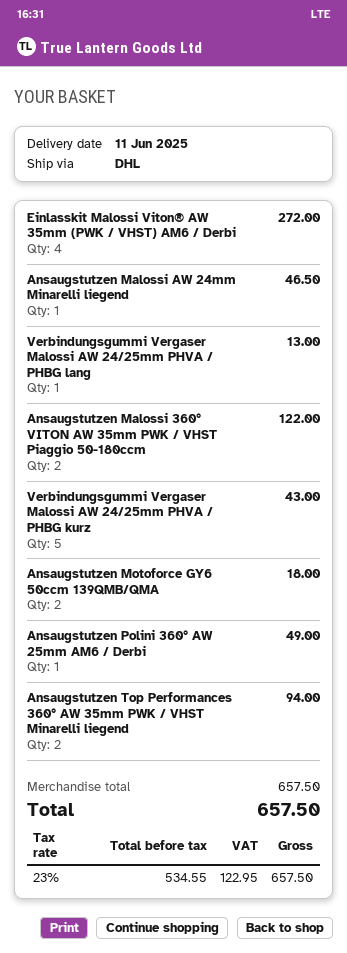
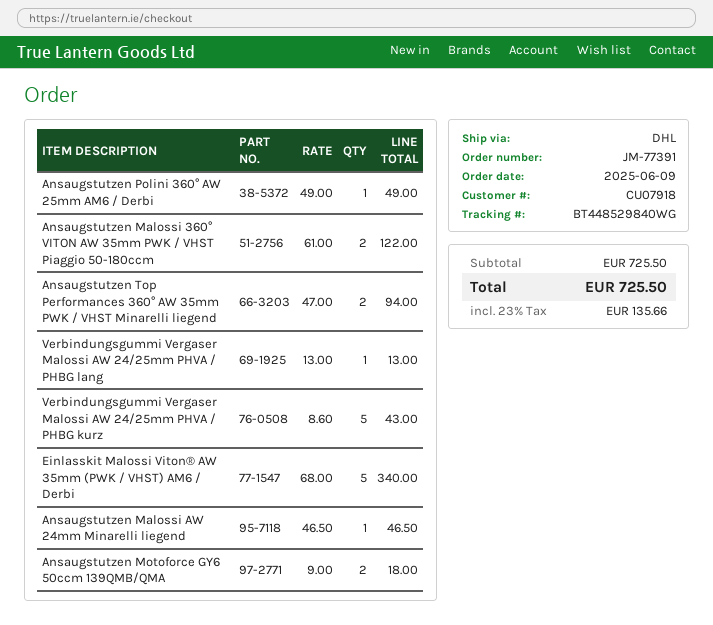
Einlasskit Malossi Viton® AW 35mm (PWK / VHST) AM6 / Derbi: 4 for 272.00 -> 5 for 340.00
subtotal: 657.50 -> 725.50
tax: 23% = 122.95 -> 23% = 135.66
total: 657.50 -> 725.50

